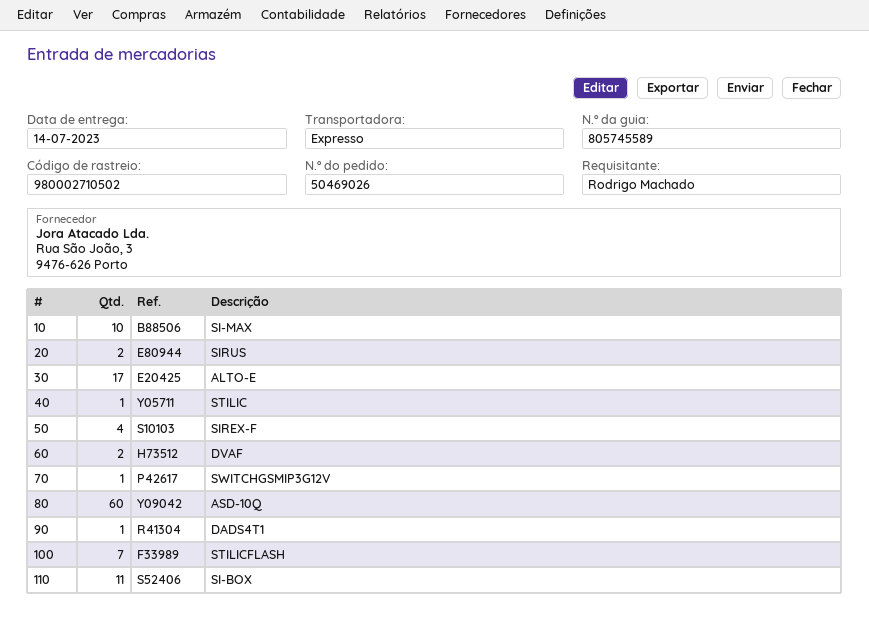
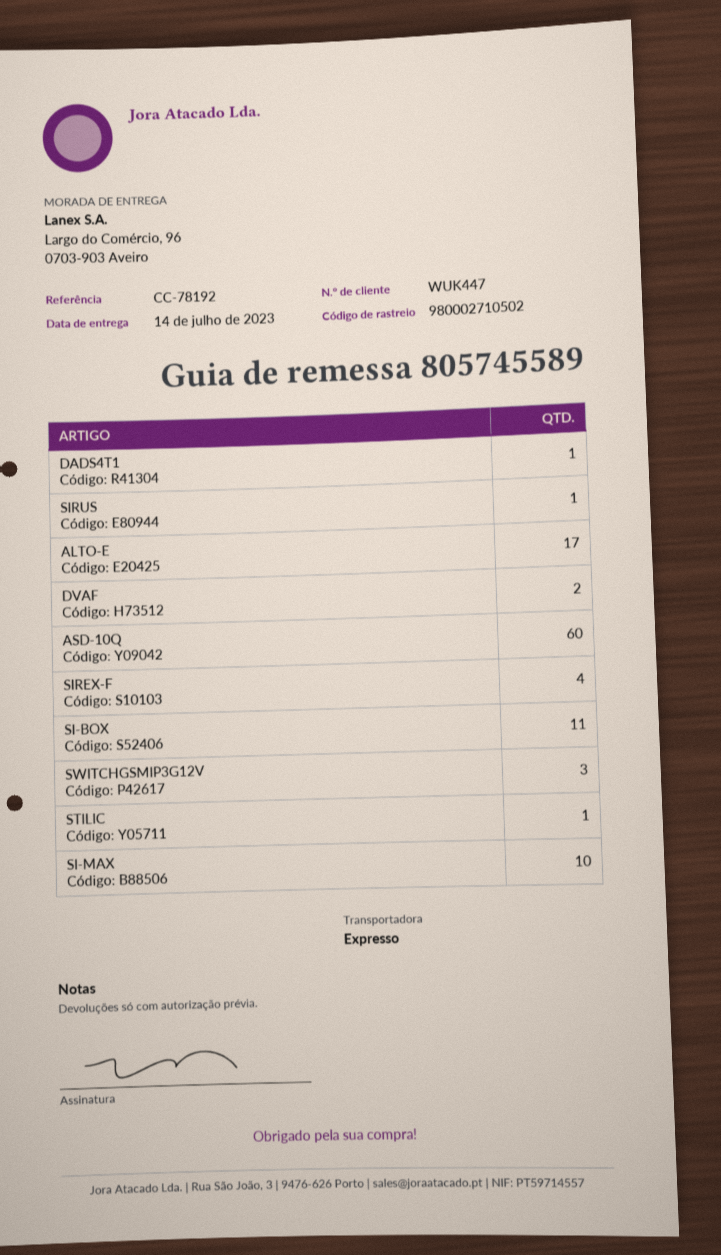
SIRUS: 2 -> 1
SWITCHGSMIP3G12V: 1 -> 3
STILICFLASH: 7 -> none

